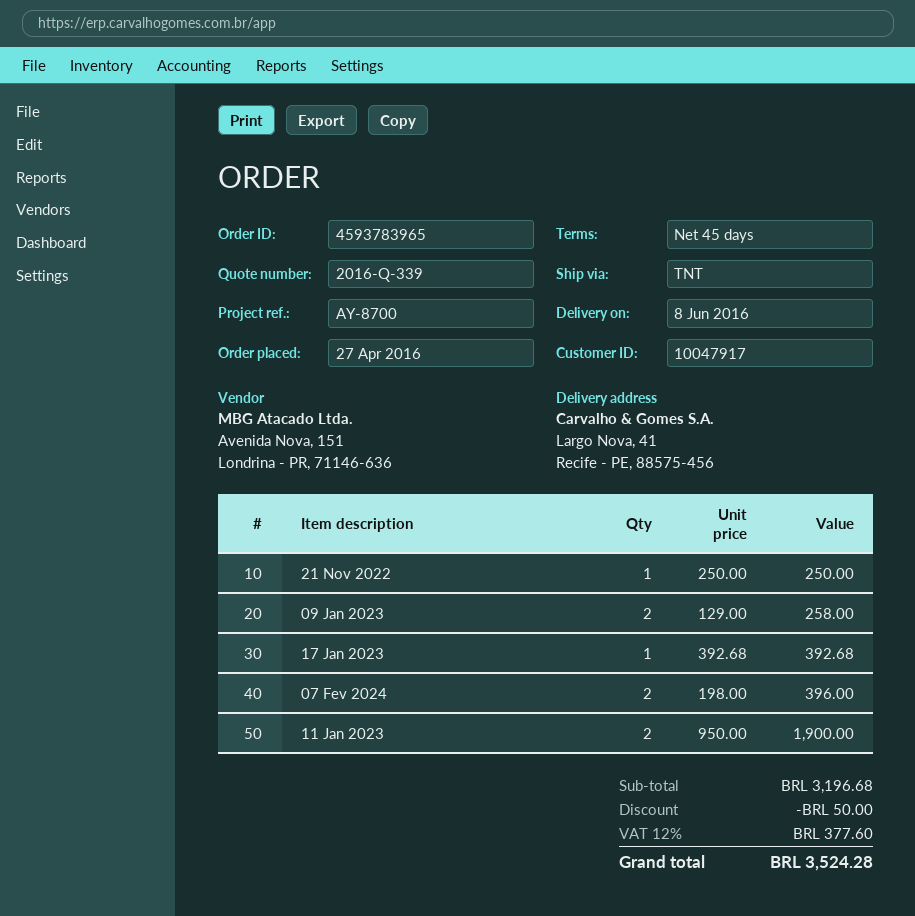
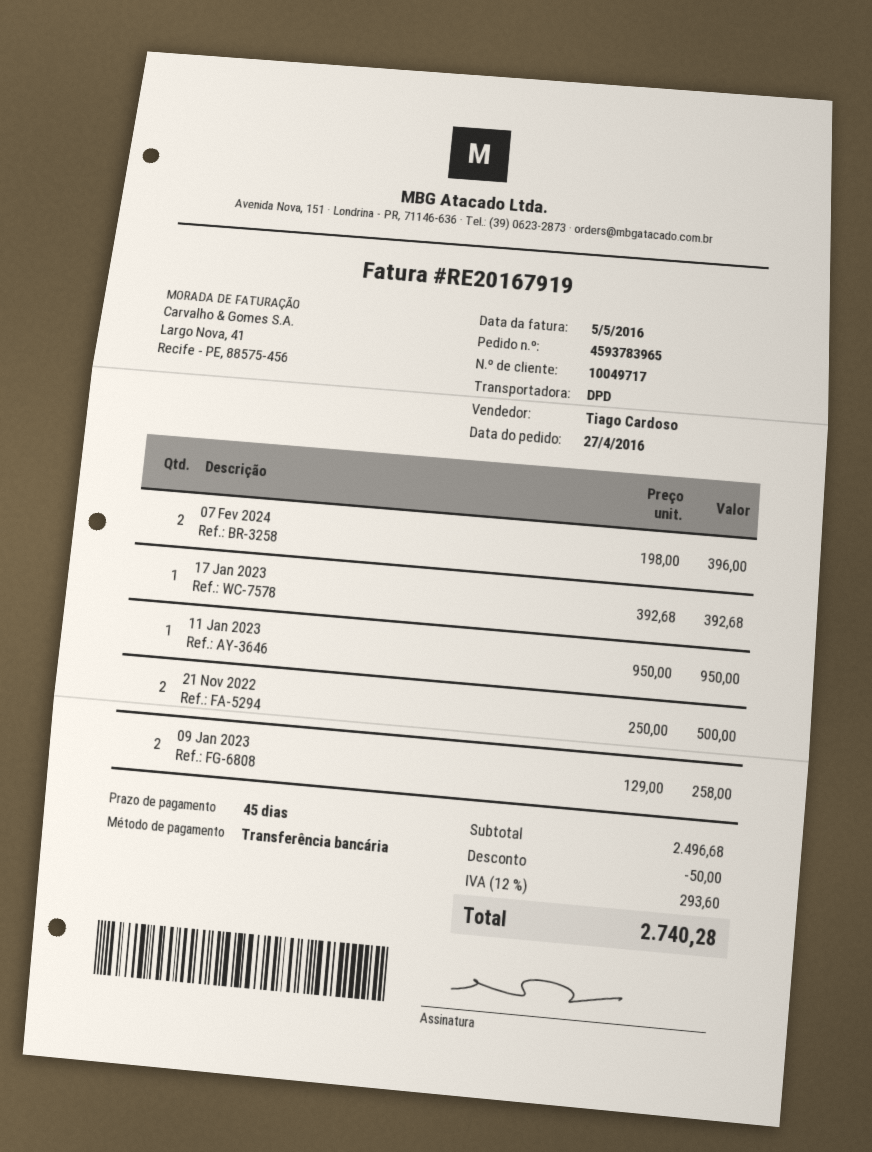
customer number: 10047917 -> 10049717
shipping method: TNT -> DPD
21 Nov 2022: 1 x 250.00 = 250.00 -> 2 x 250.00 = 500.00
11 Jan 2023: 2 x 950.00 = 1900.00 -> 1 x 950.00 = 950.00
subtotal: 3196.68 -> 2496.68
tax: 12% = 377.60 -> 12% = 293.60
total: 3524.28 -> 2740.28

